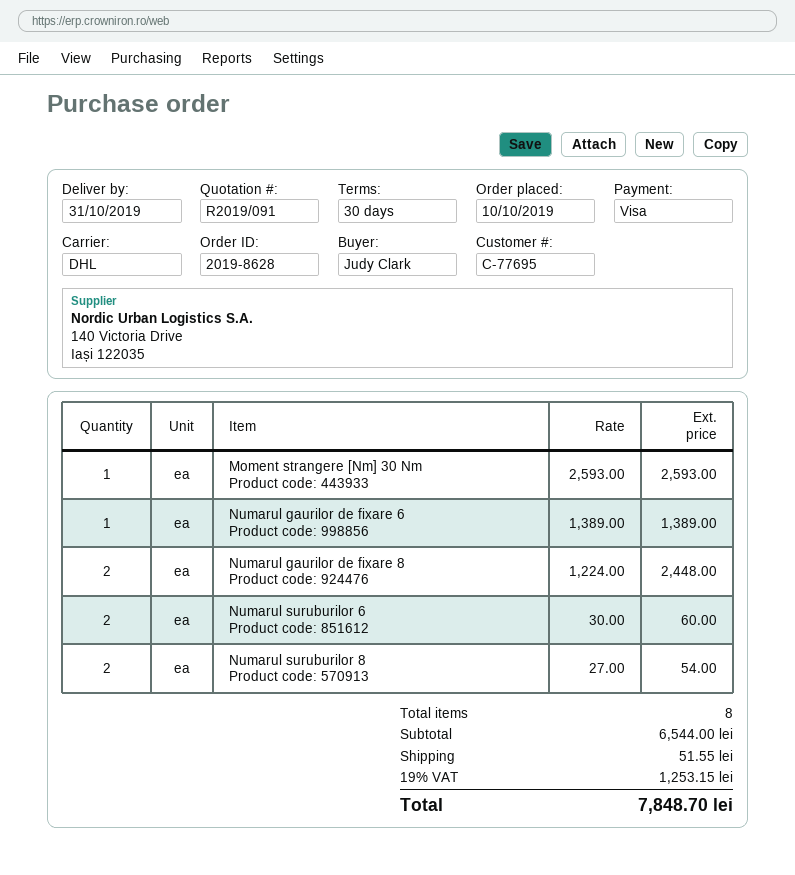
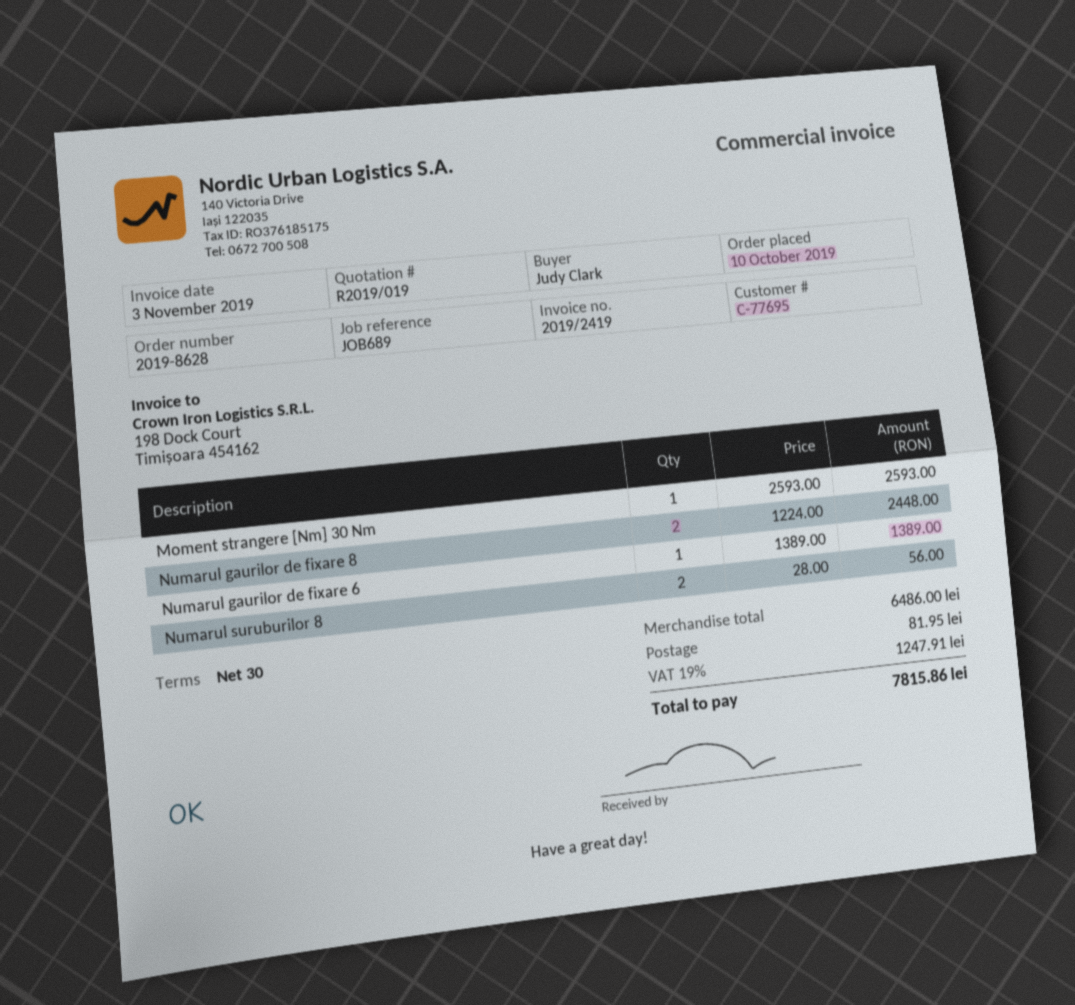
quote number: R2019/091 -> R2019/019
Numarul suruburilor 6: 2 x 30.00 = 60.00 -> none
Numarul suruburilor 8: 2 x 27.00 = 54.00 -> 2 x 28.00 = 56.00
subtotal: 6544.00 -> 6486.00
shipping: 51.55 -> 81.95
tax: 19% = 1253.15 -> 19% = 1247.91
total: 7848.70 -> 7815.86

